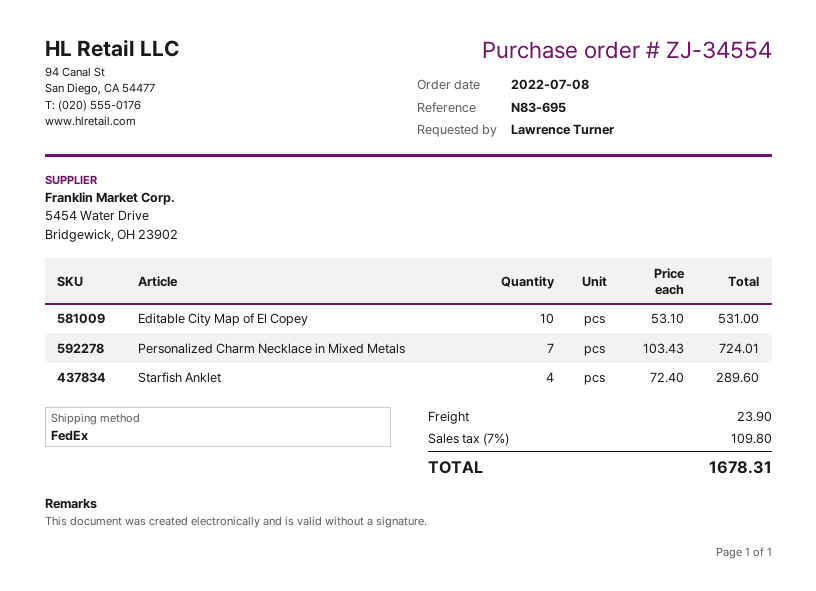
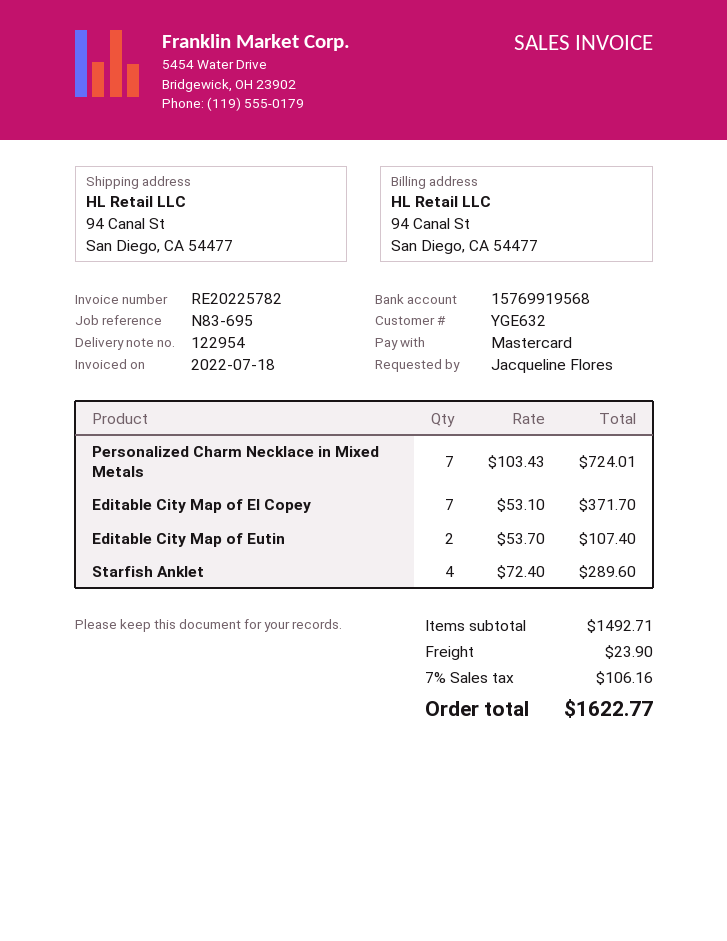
ordered by: Lawrence Turner -> Jacqueline Flores
Editable City Map of El Copey: 10 x 53.10 = 531.00 -> 7 x 53.10 = 371.70
Editable City Map of Eutin: none -> 2 x 53.70 = 107.40
tax: 7% = 109.80 -> 7% = 106.16
total: 1678.31 -> 1622.77

